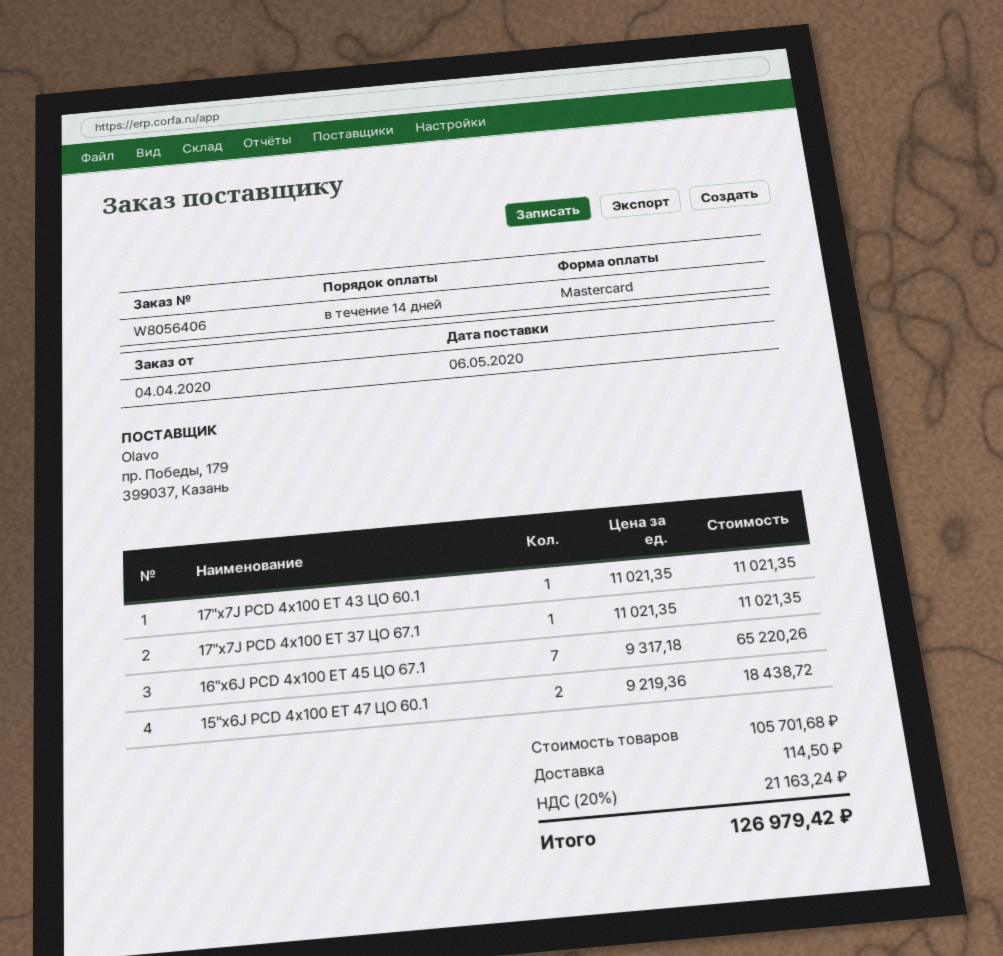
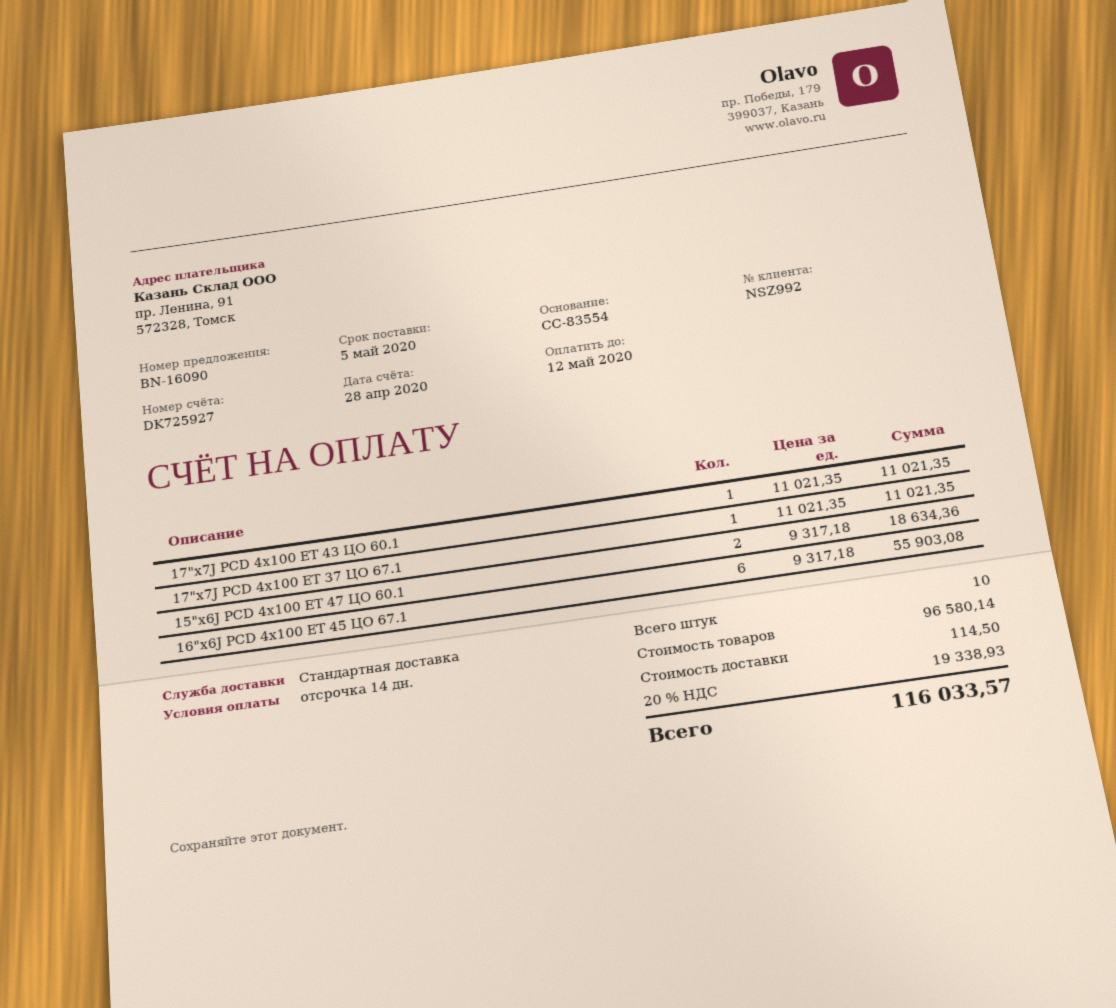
delivery date: 2020-05-06 -> 2020-05-05
16"x6J PCD 4x100 ЕТ 45 ЦО 67.1: 7 x 9317.18 = 65220.26 -> 6 x 9317.18 = 55903.08
15"x6J PCD 4x100 ЕТ 47 ЦО 60.1: 2 x 9219.36 = 18438.72 -> 2 x 9317.18 = 18634.36
subtotal: 105701.68 -> 96580.14
tax: 20% = 21163.24 -> 20% = 19338.93
total: 126979.42 -> 116033.57

